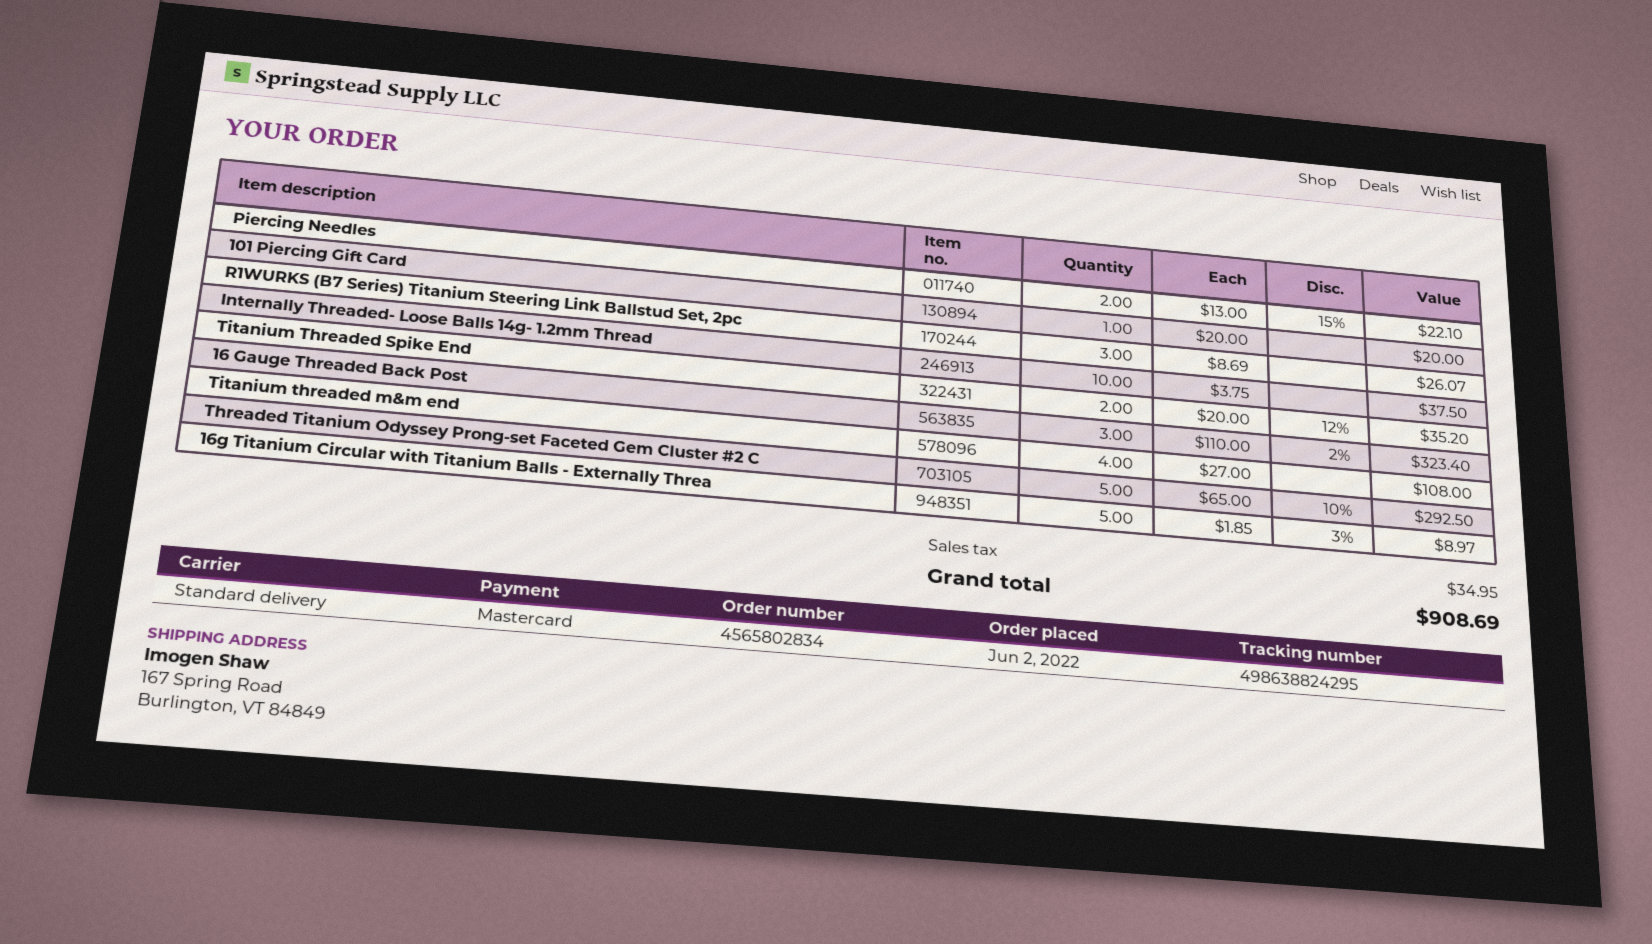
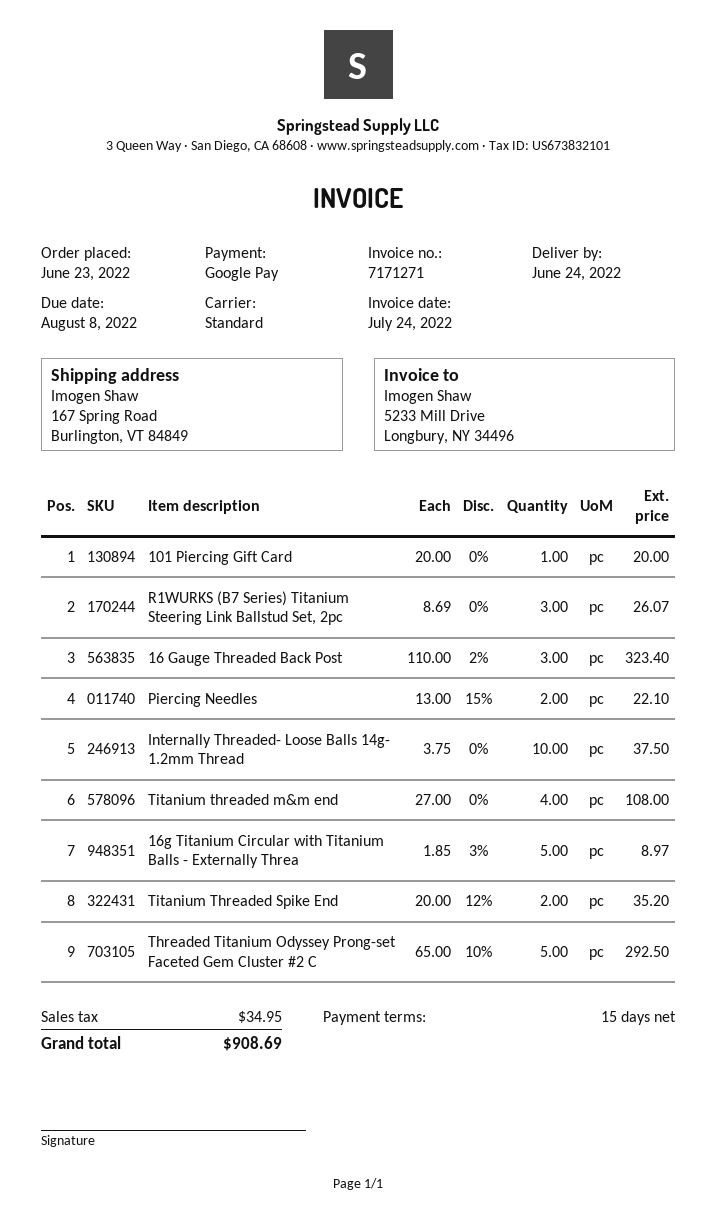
order date: 2022-06-02 -> 2022-06-23
payment method: Mastercard -> Google Pay

